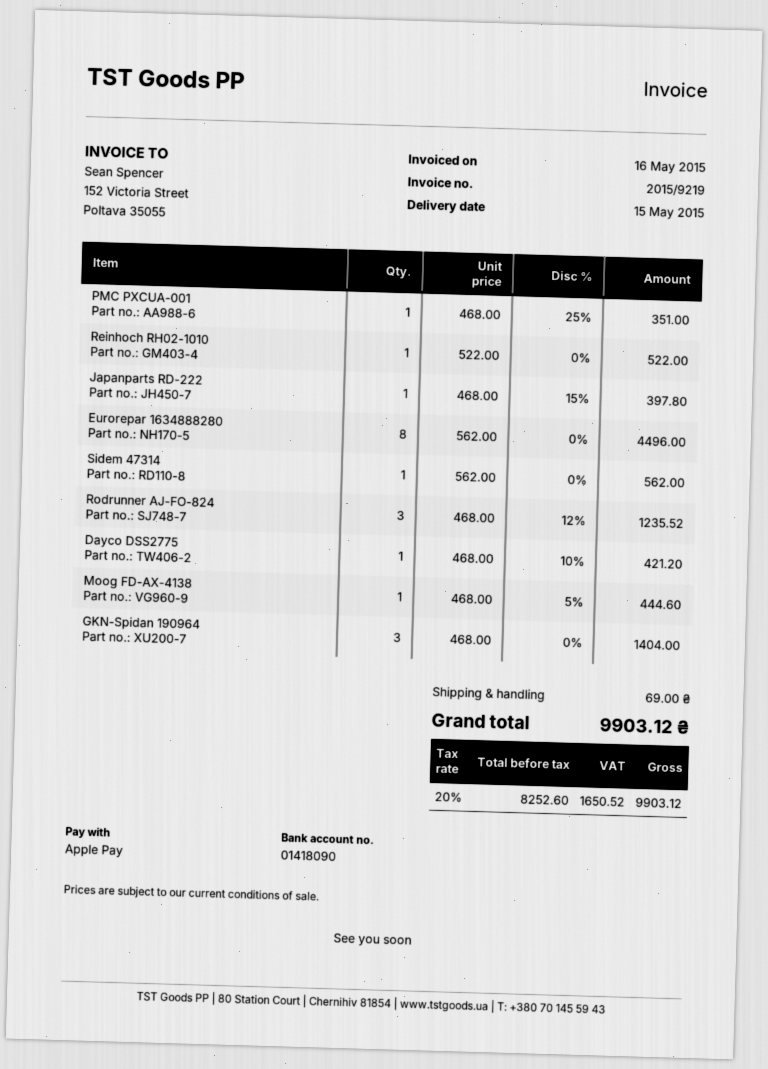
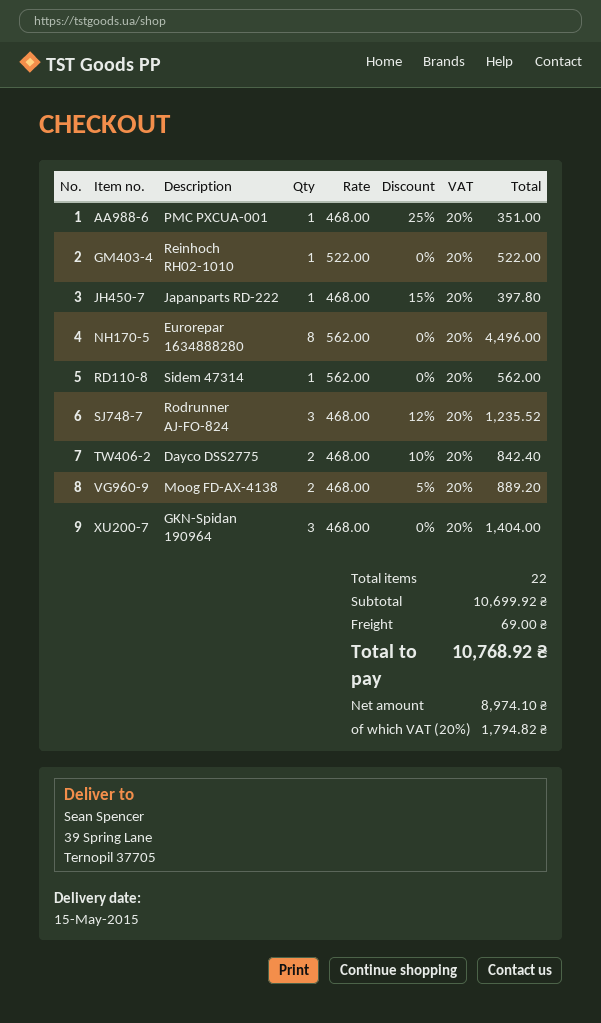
Dayco DSS2775: 1 x 468.00 - 10% = 421.20 -> 2 x 468.00 - 10% = 842.40
Moog FD-AX-4138: 1 x 468.00 - 5% = 444.60 -> 2 x 468.00 - 5% = 889.20
net: 8252.60 -> 8974.10
tax: 20% = 1650.52 -> 20% = 1794.82
total: 9903.12 -> 10768.92

